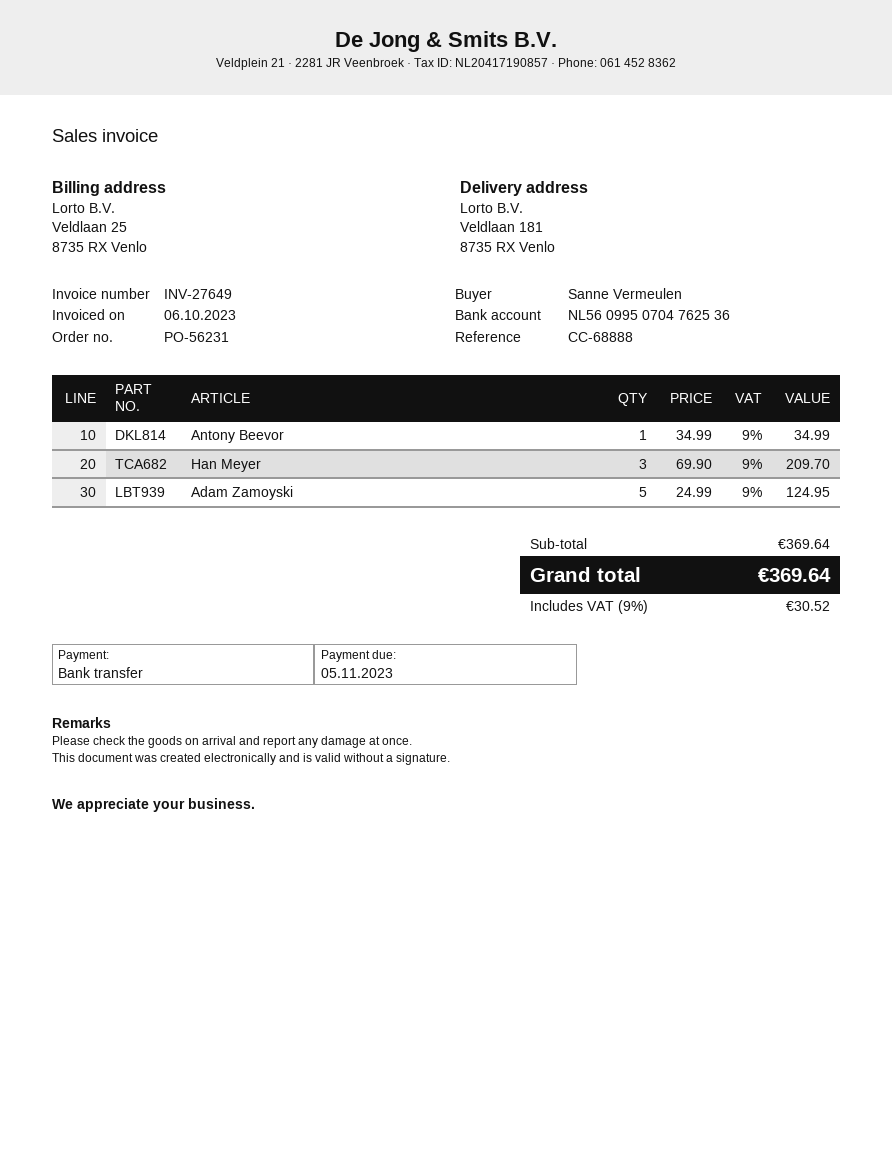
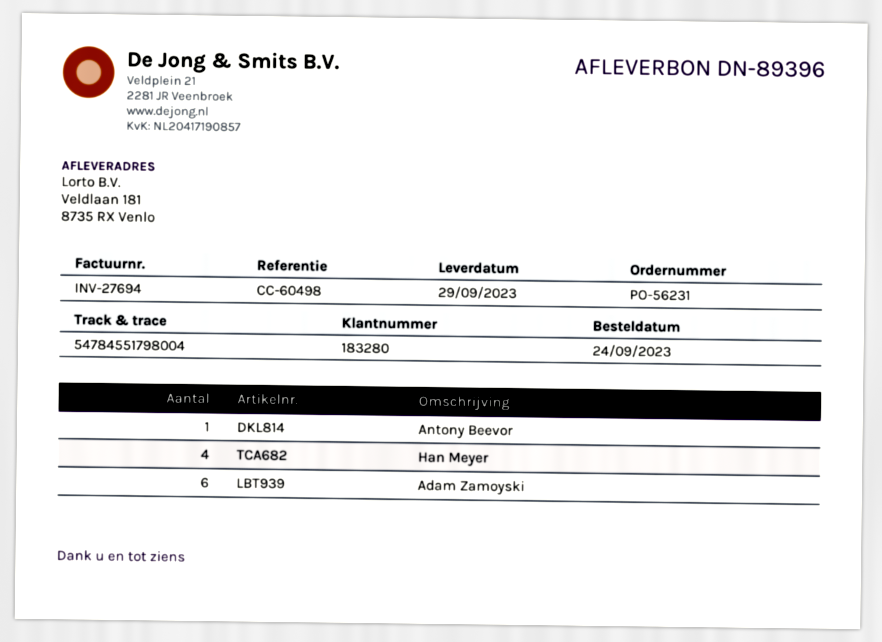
invoice number: INV-27649 -> INV-27694
reference: CC-68888 -> CC-60498
Han Meyer: 3 -> 4
Adam Zamoyski: 5 -> 6

